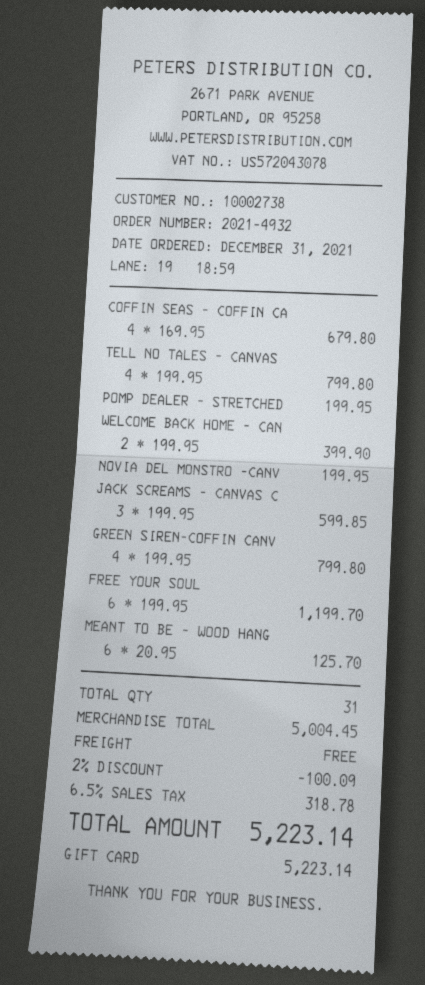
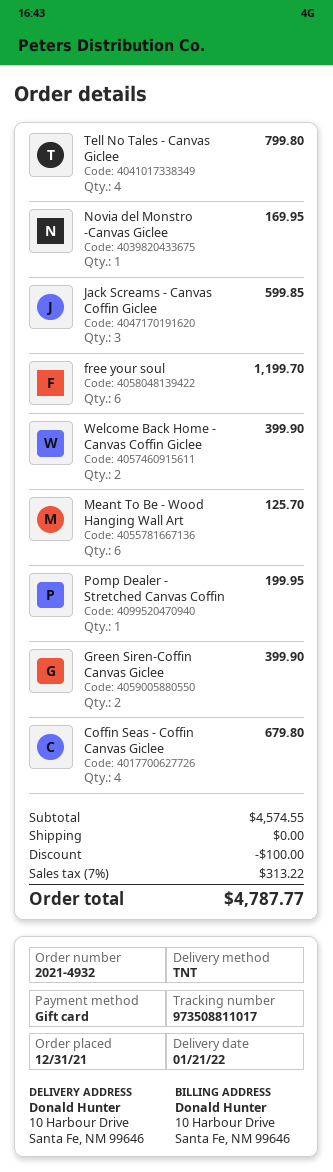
NOVIA DEL MONSTRO -CANV: 1 for 199.95 -> 1 for 169.95
GREEN SIREN-COFFIN CANV: 4 for 799.80 -> 2 for 399.90
subtotal: 5004.45 -> 4574.55
discount: 100.09 -> 100.00
tax: 6.5% = 318.78 -> 7% = 313.22
total: 5223.14 -> 4787.77

